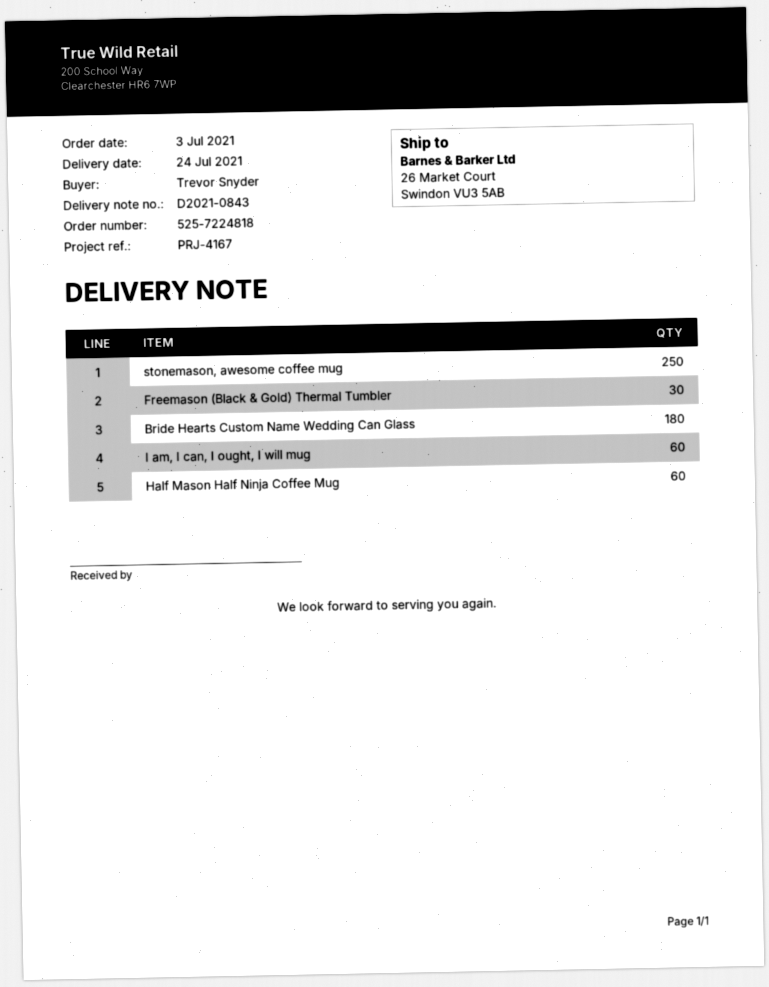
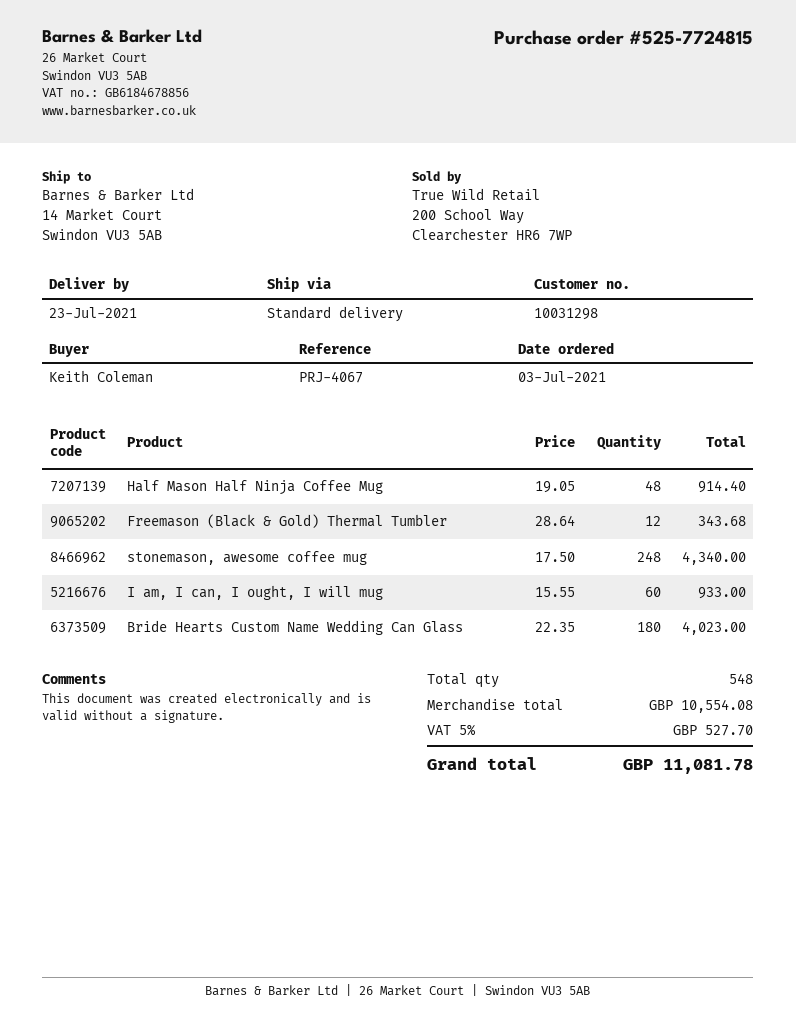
order number: 525-7224818 -> 525-7724815
delivery date: 2021-07-24 -> 2021-07-23
reference: PRJ-4167 -> PRJ-4067
ordered by: Trevor Snyder -> Keith Coleman
ship to: 26 Market Court, Swindon VU3 5AB -> 14 Market Court, Swindon VU3 5AB
stonemason, awesome coffee mug: 250 -> 248
Freemason (Black & Gold) Thermal Tumbler: 30 -> 12
Half Mason Half Ninja Coffee Mug: 60 -> 48

